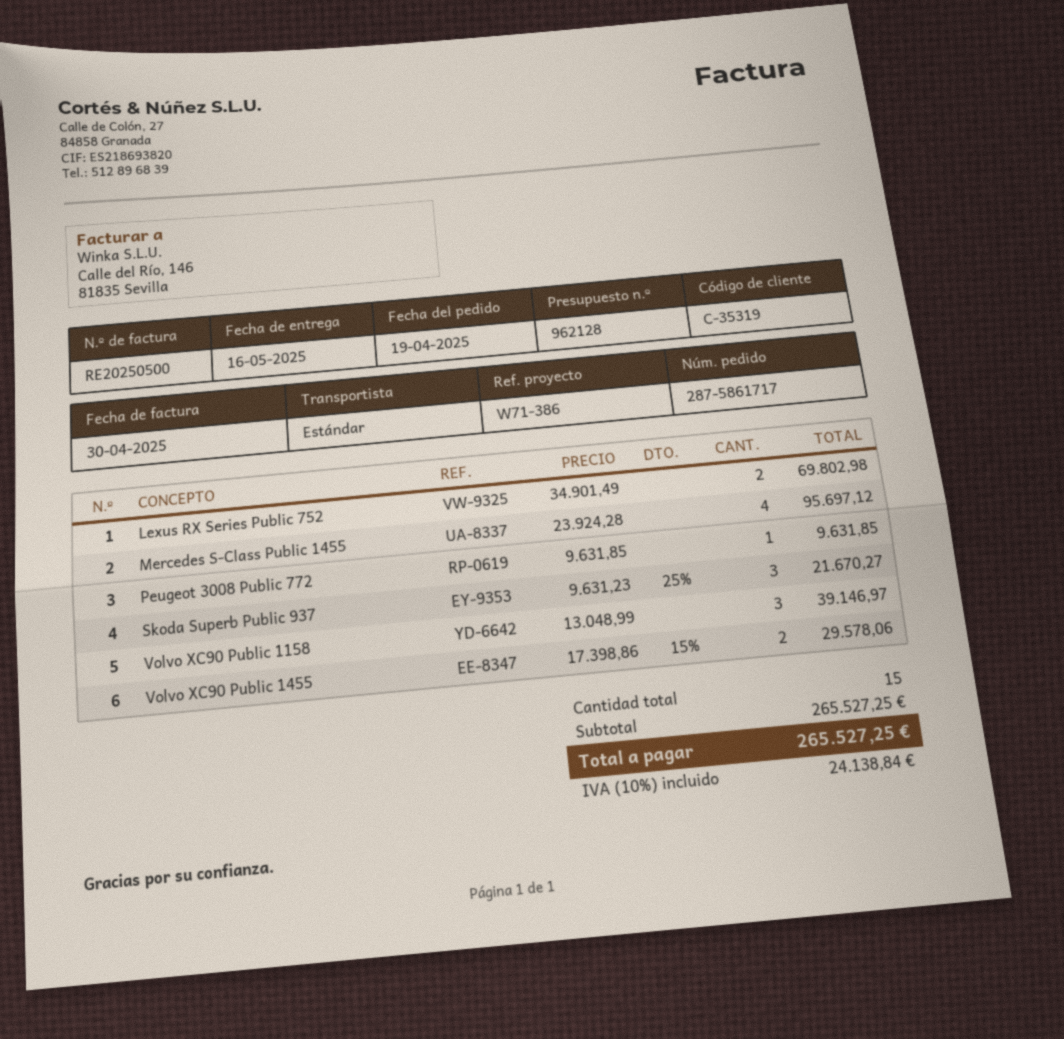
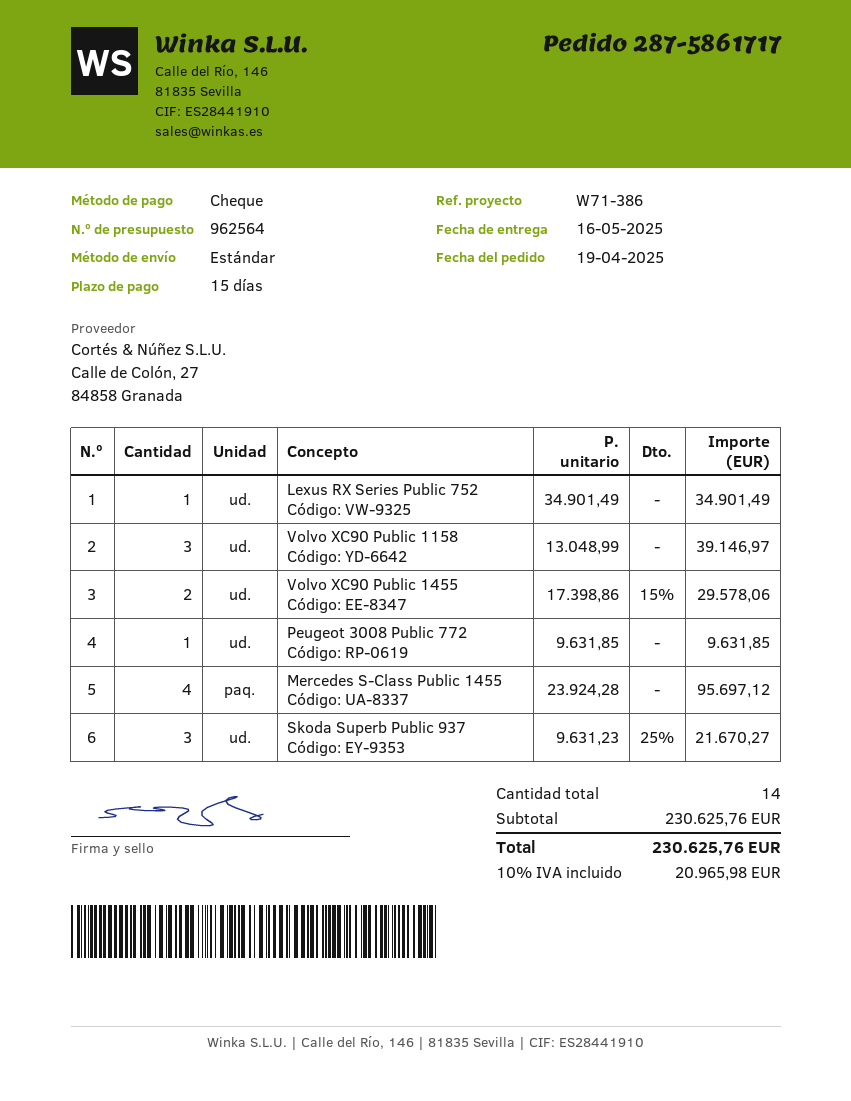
quote number: 962128 -> 962564
Lexus RX Series Public 752: 2 x 34901.49 = 69802.98 -> 1 x 34901.49 = 34901.49
total quantity: 15 -> 14
subtotal: 265527.25 -> 230625.76
tax: 10% = 24138.84 -> 10% = 20965.98
total: 265527.25 -> 230625.76

